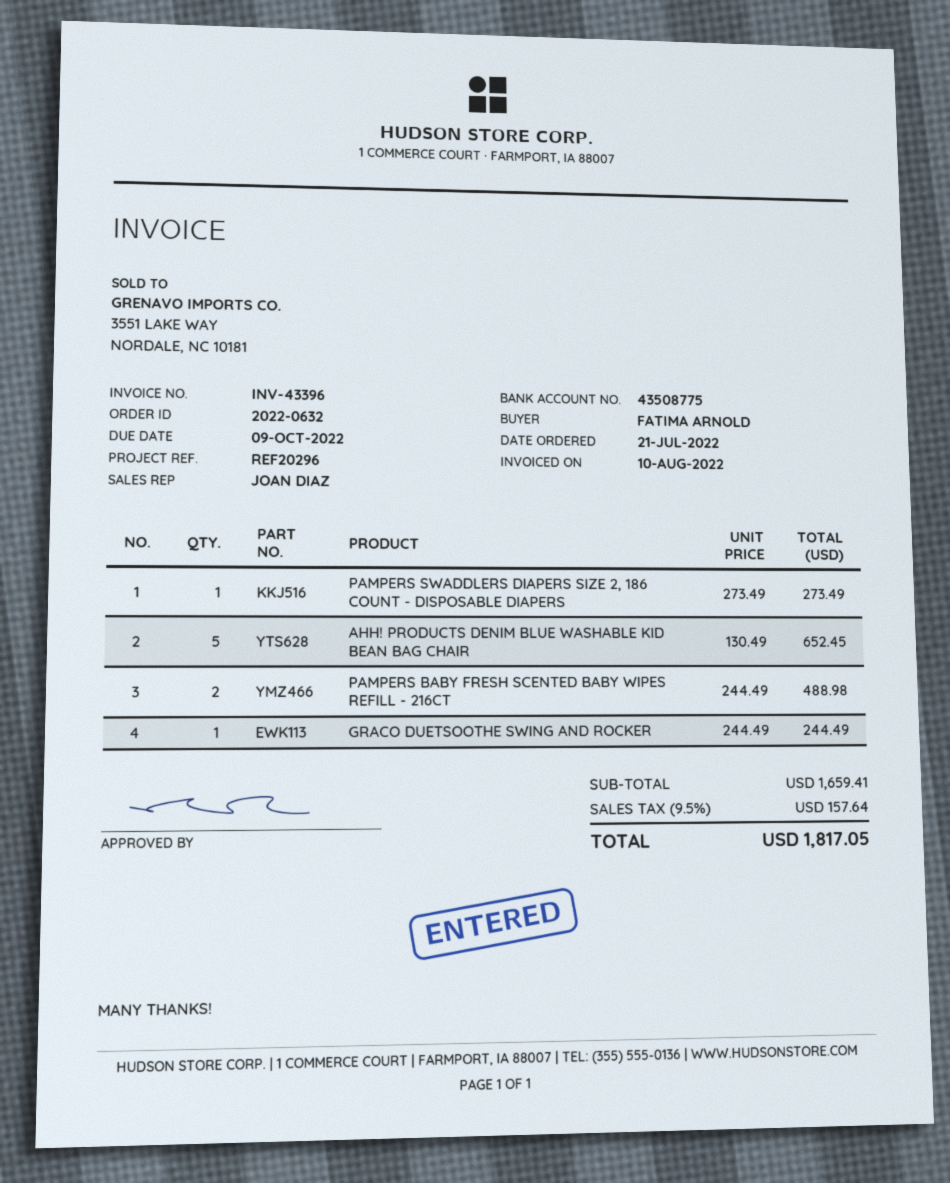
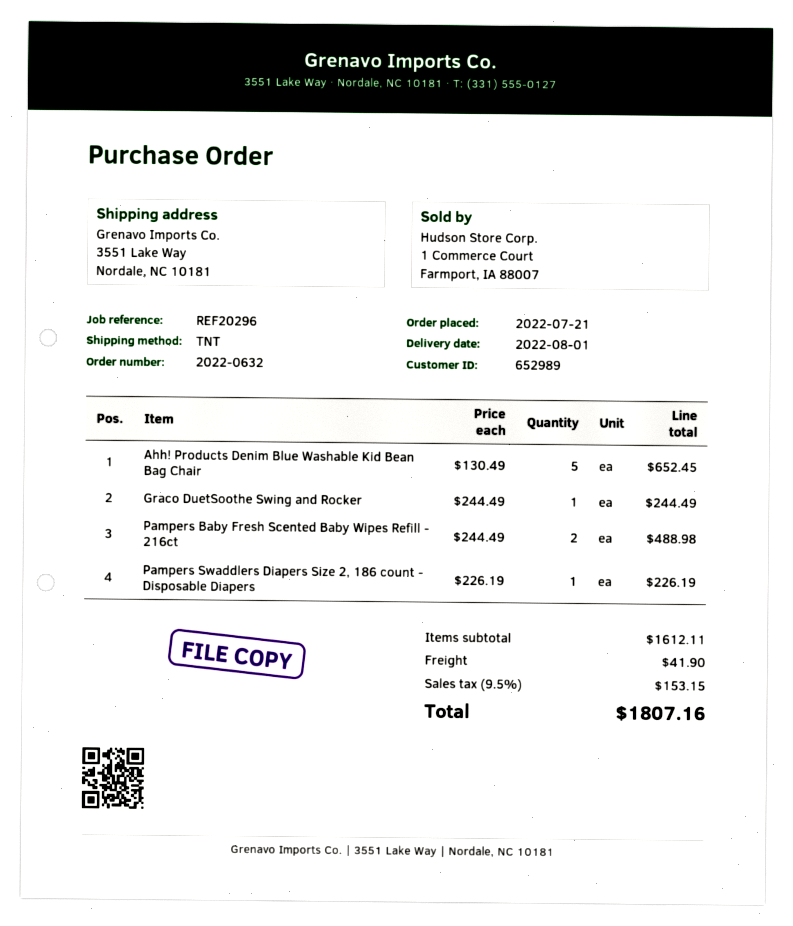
PAMPERS SWADDLERS DIAPERS SIZE 2, 186 COUNT - DISPOSABLE DIAPERS: 1 x 273.49 = 273.49 -> 1 x 226.19 = 226.19
subtotal: 1659.41 -> 1612.11
shipping: none -> 41.90
tax: 9.5% = 157.64 -> 9.5% = 153.15
total: 1817.05 -> 1807.16

